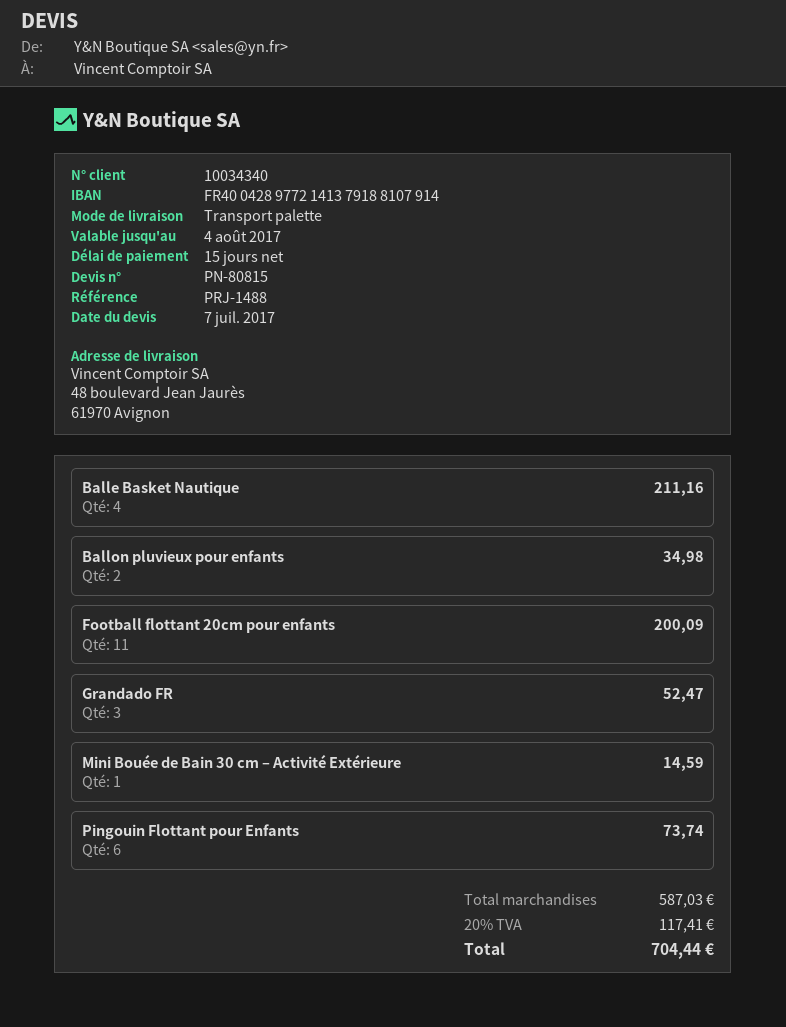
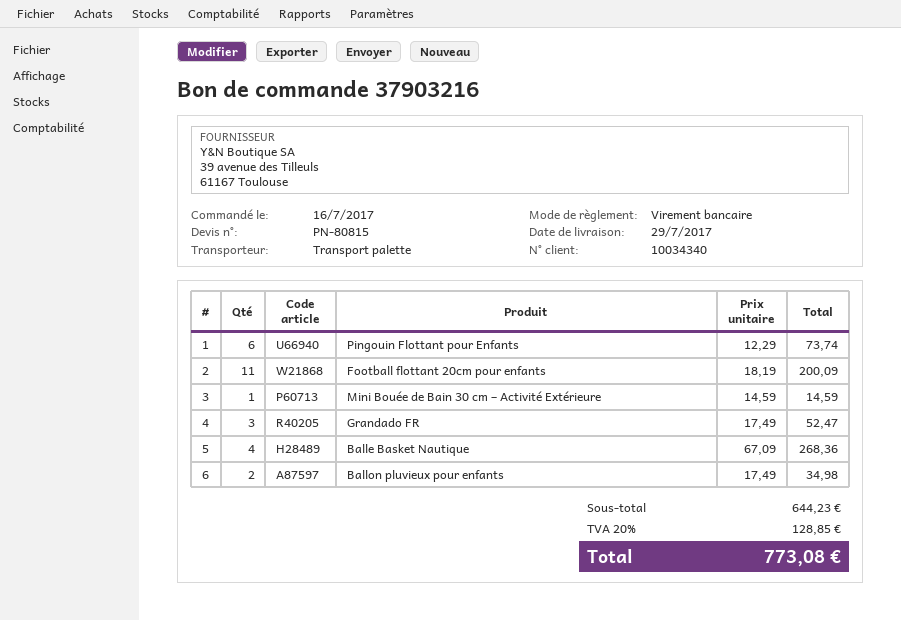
Balle Basket Nautique: 4 for 211.16 -> 4 for 268.36
subtotal: 587.03 -> 644.23
tax: 20% = 117.41 -> 20% = 128.85
total: 704.44 -> 773.08

